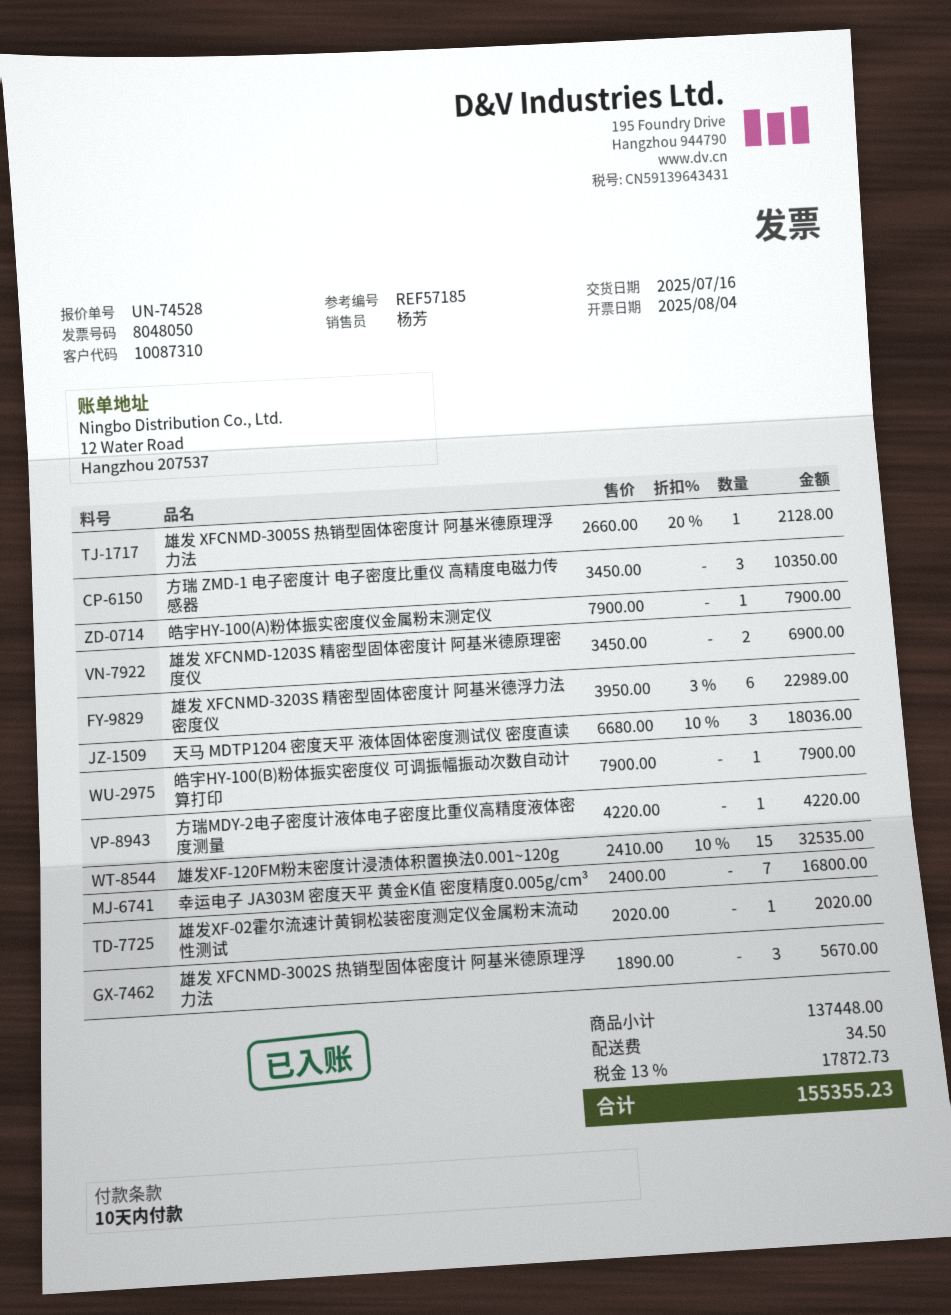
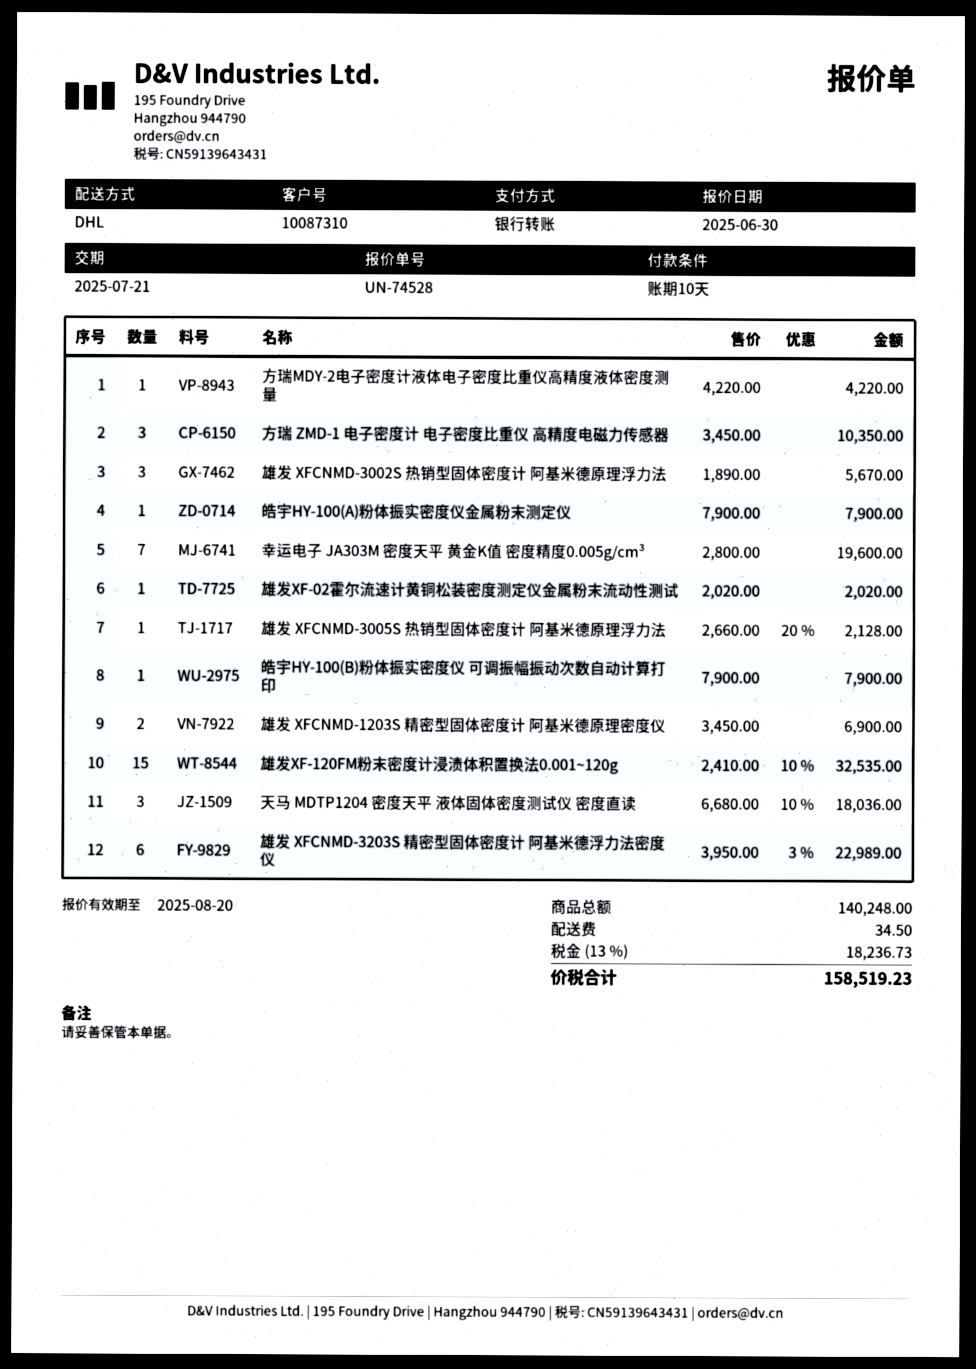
delivery date: 2025-07-16 -> 2025-07-21
幸运电子 JA303M 密度天平 黄金K值 密度精度0.005g/cm³: 7 x 2400.00 = 16800.00 -> 7 x 2800.00 = 19600.00
subtotal: 137448.00 -> 140248.00
tax: 13% = 17872.73 -> 13% = 18236.73
total: 155355.23 -> 158519.23

